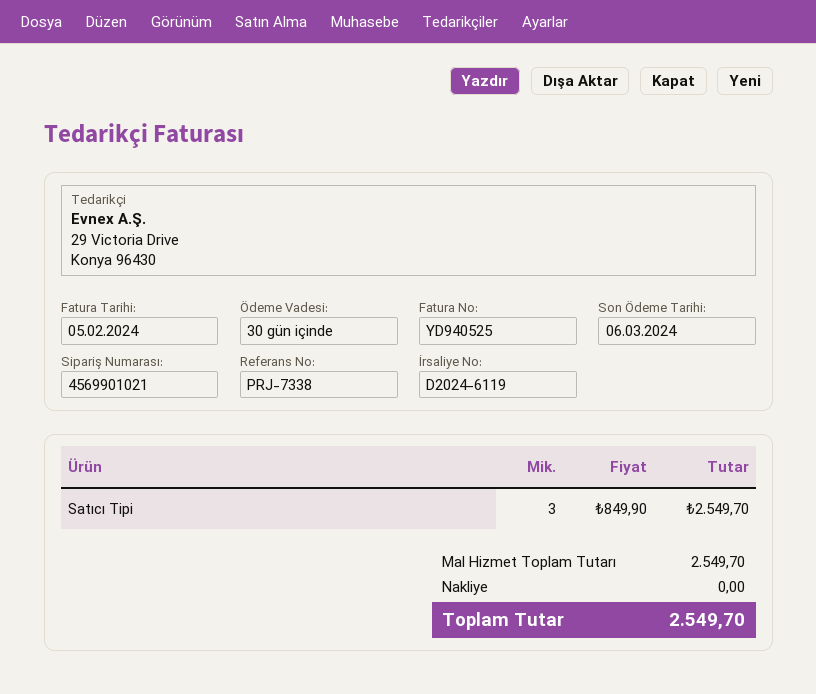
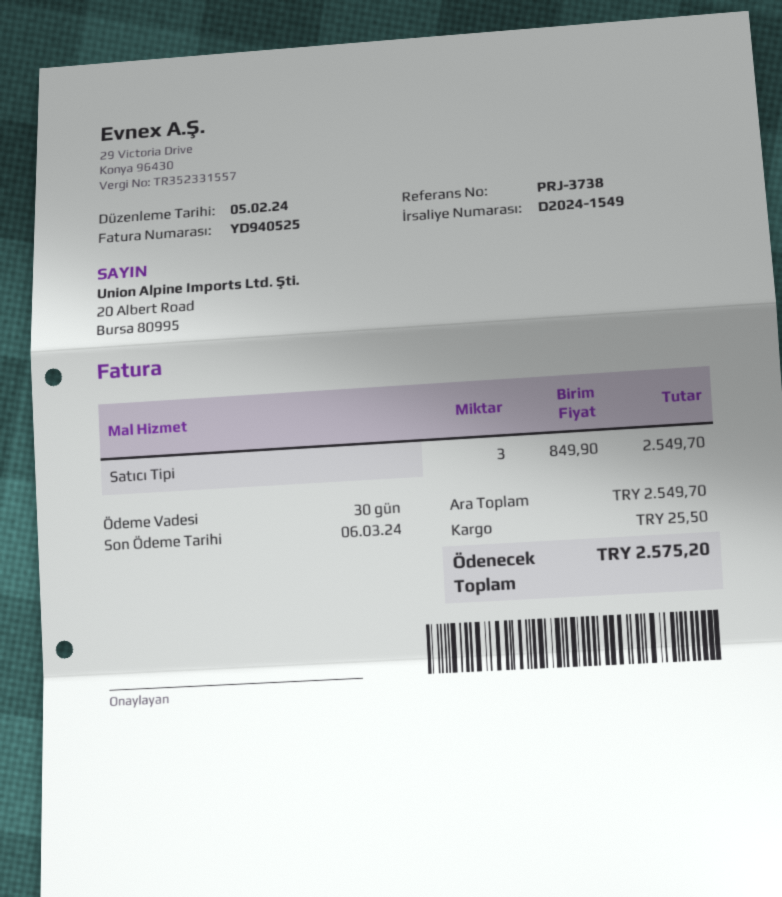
delivery note number: D2024-6119 -> D2024-1549
reference: PRJ-7338 -> PRJ-3738
shipping: 0.00 -> 25.50
total: 2549.70 -> 2575.20

